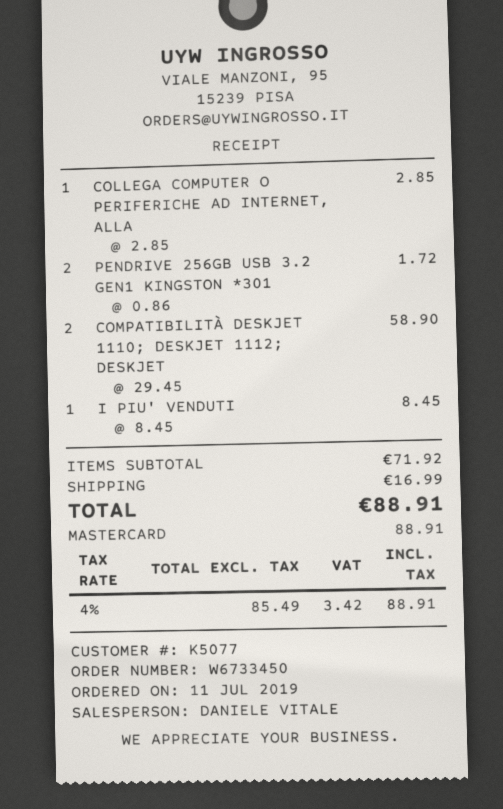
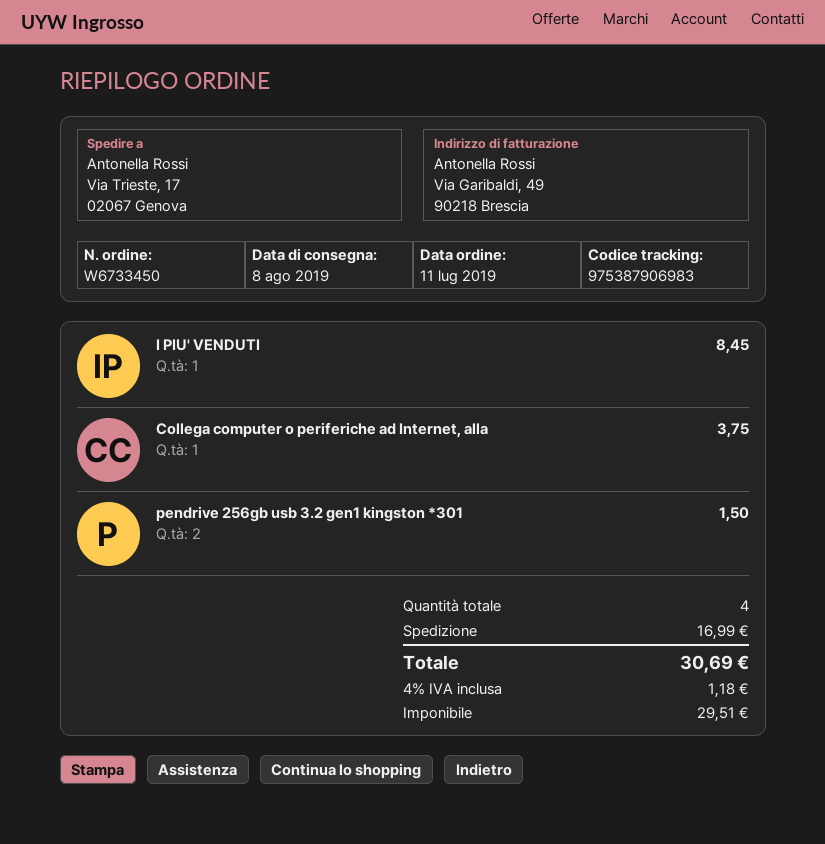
COLLEGA COMPUTER O PERIFERICHE AD INTERNET, ALLA: 1 for 2.85 -> 1 for 3.75
PENDRIVE 256GB USB 3.2 GEN1 KINGSTON *301: 2 for 1.72 -> 2 for 1.50
COMPATIBILITÀ DESKJET 1110; DESKJET 1112; DESKJET: 2 for 58.90 -> none
net: 85.49 -> 29.51
tax: 4% = 3.42 -> 4% = 1.18
total: 88.91 -> 30.69

